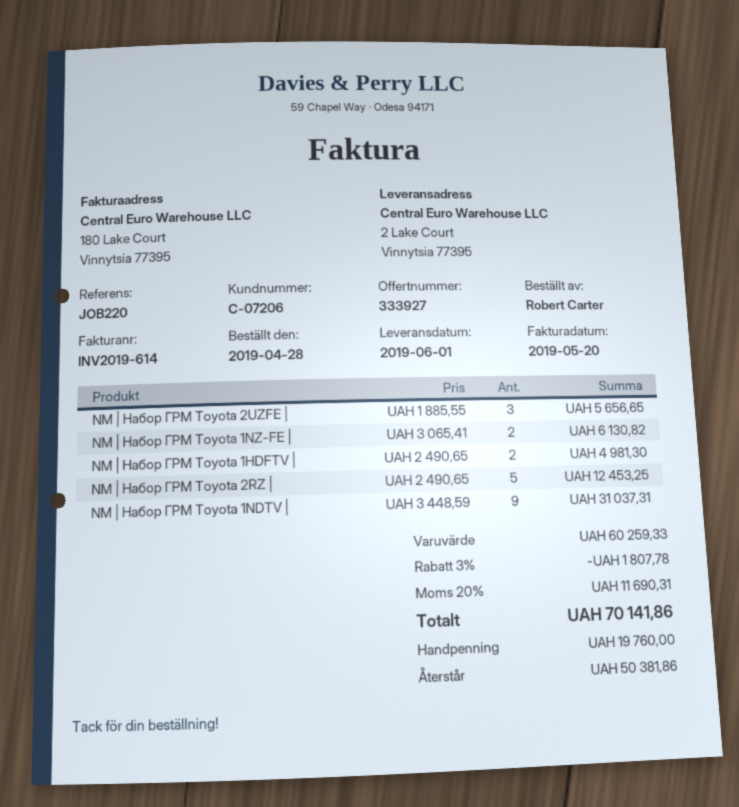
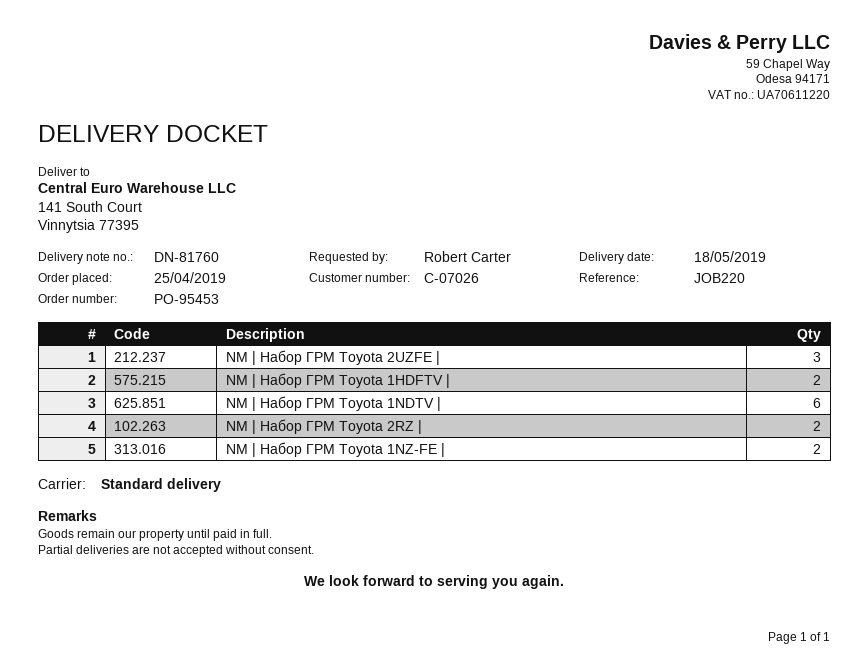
order date: 2019-04-28 -> 2019-04-25
delivery date: 2019-06-01 -> 2019-05-18
customer number: C-07206 -> C-07026
ship to: 2 Lake Court, Vinnytsia 77395 -> 141 South Court, Vinnytsia 77395
NM | Набор ГРМ Toyota 2RZ |: 5 -> 2
NM | Набор ГРМ Toyota 1NDTV |: 9 -> 6

